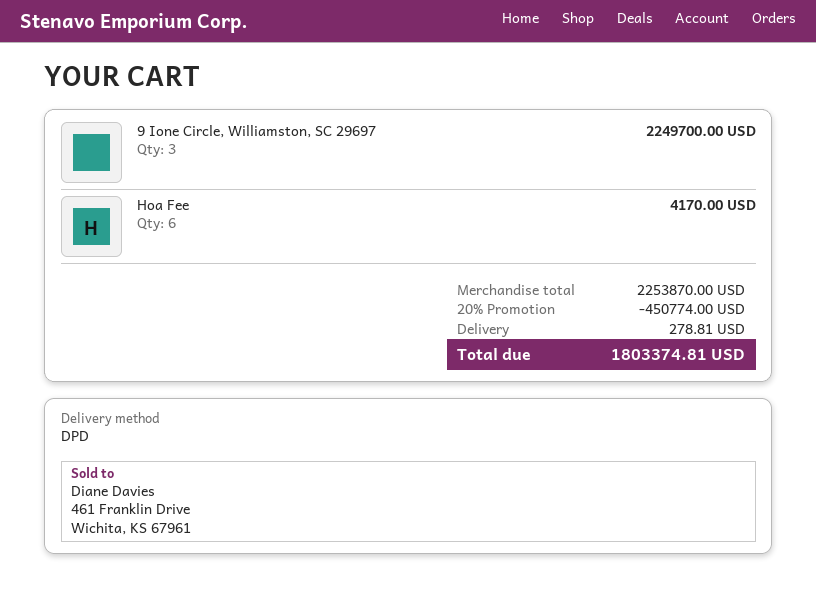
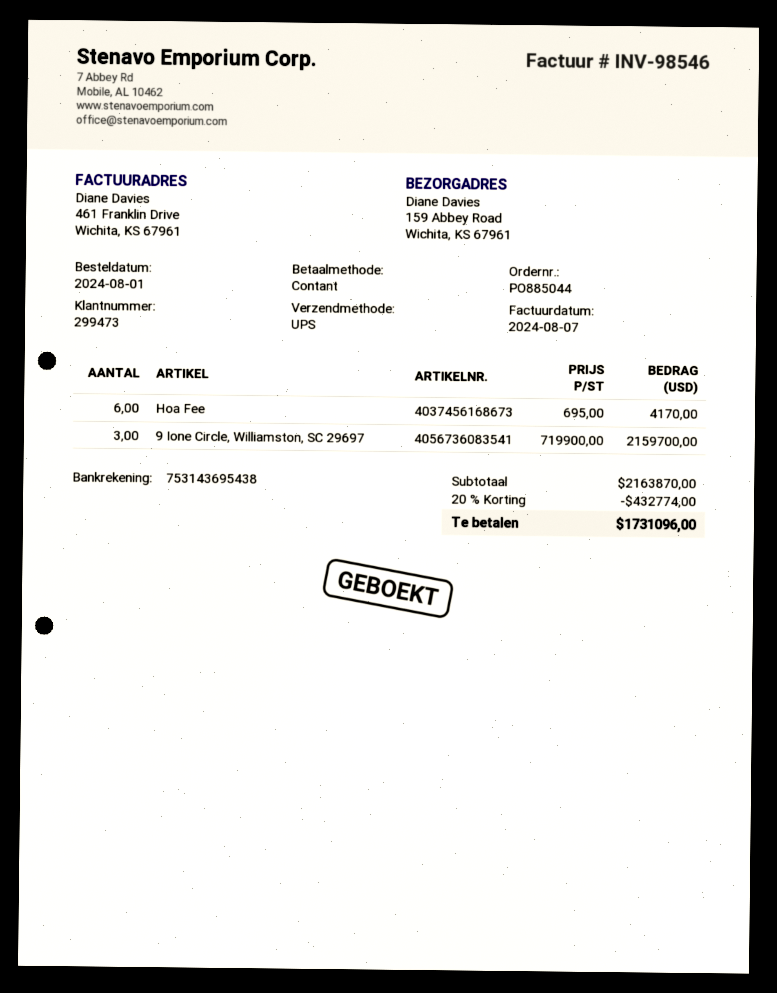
shipping method: DPD -> UPS
9 Ione Circle, Williamston, SC 29697: 3 for 2249700.00 -> 3 for 2159700.00
subtotal: 2253870.00 -> 2163870.00
discount: 20% = 450774.00 -> 20% = 432774.00
shipping: 278.81 -> none
total: 1803374.81 -> 1731096.00

